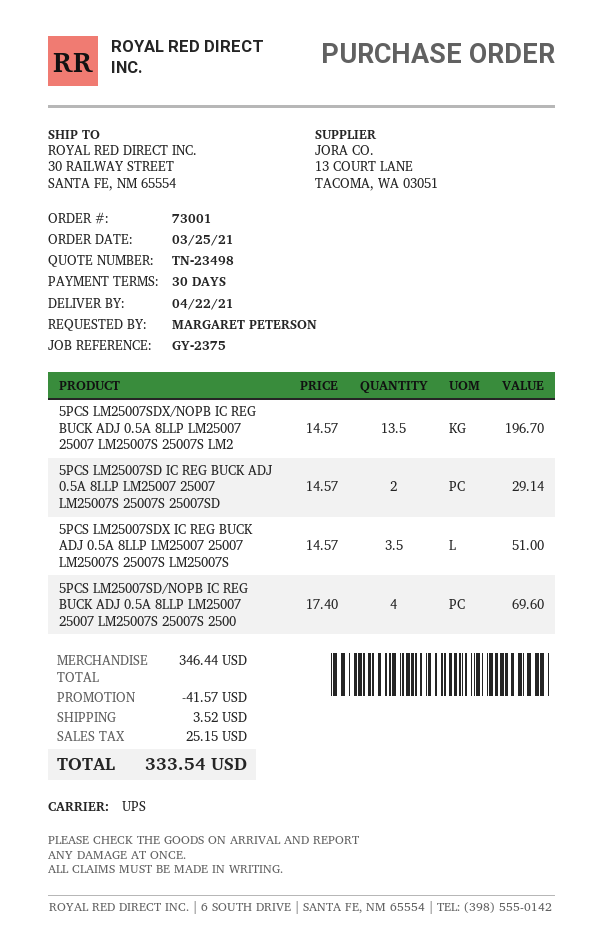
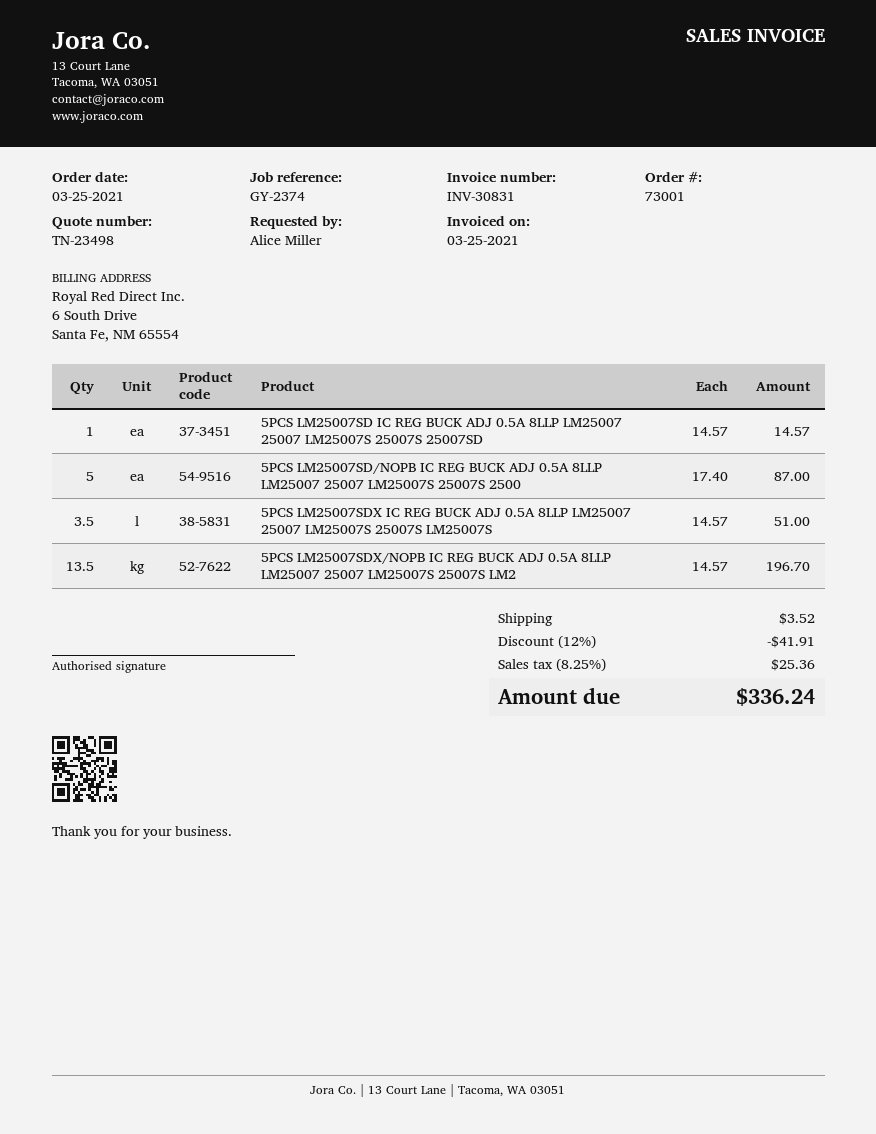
reference: GY-2375 -> GY-2374
ordered by: MARGARET PETERSON -> Alice Miller
5PCS LM25007SD IC REG BUCK ADJ 0.5A 8LLP LM25007 25007 LM25007S 25007S 25007SD: 2 x 14.57 = 29.14 -> 1 x 14.57 = 14.57
5PCS LM25007SD/NOPB IC REG BUCK ADJ 0.5A 8LLP LM25007 25007 LM25007S 25007S 2500: 4 x 17.40 = 69.60 -> 5 x 17.40 = 87.00
discount: 41.57 -> 41.91
tax: 25.15 -> 25.36
total: 333.54 -> 336.24

